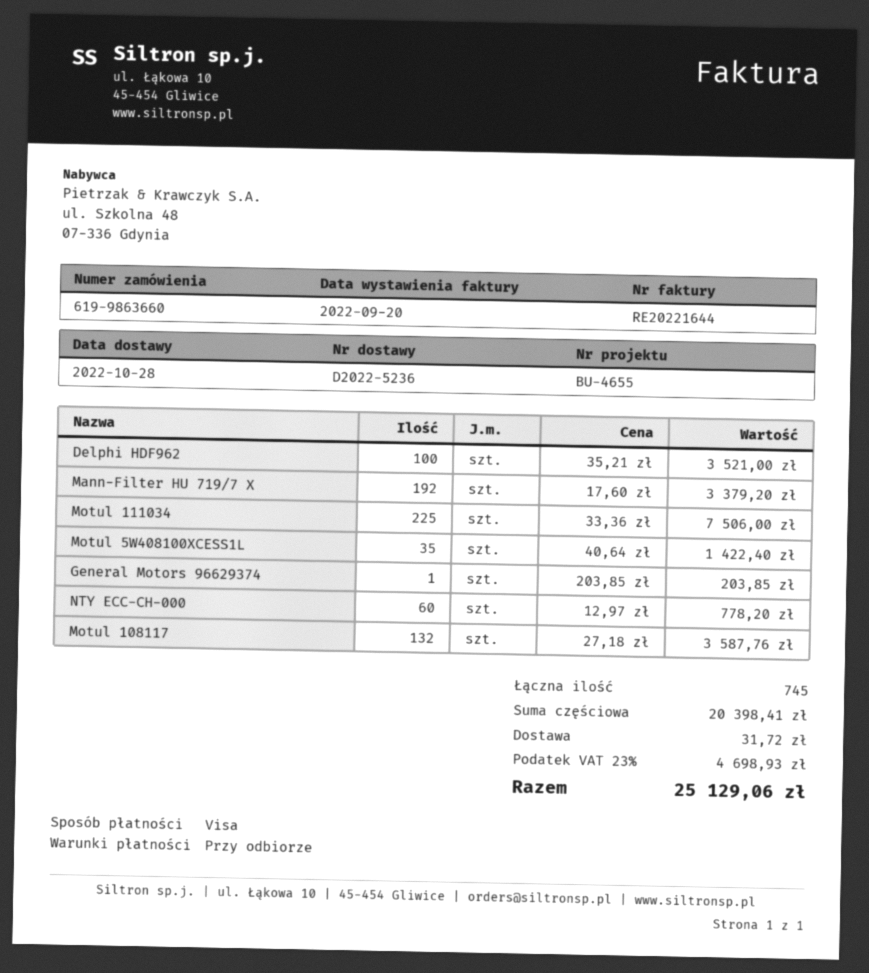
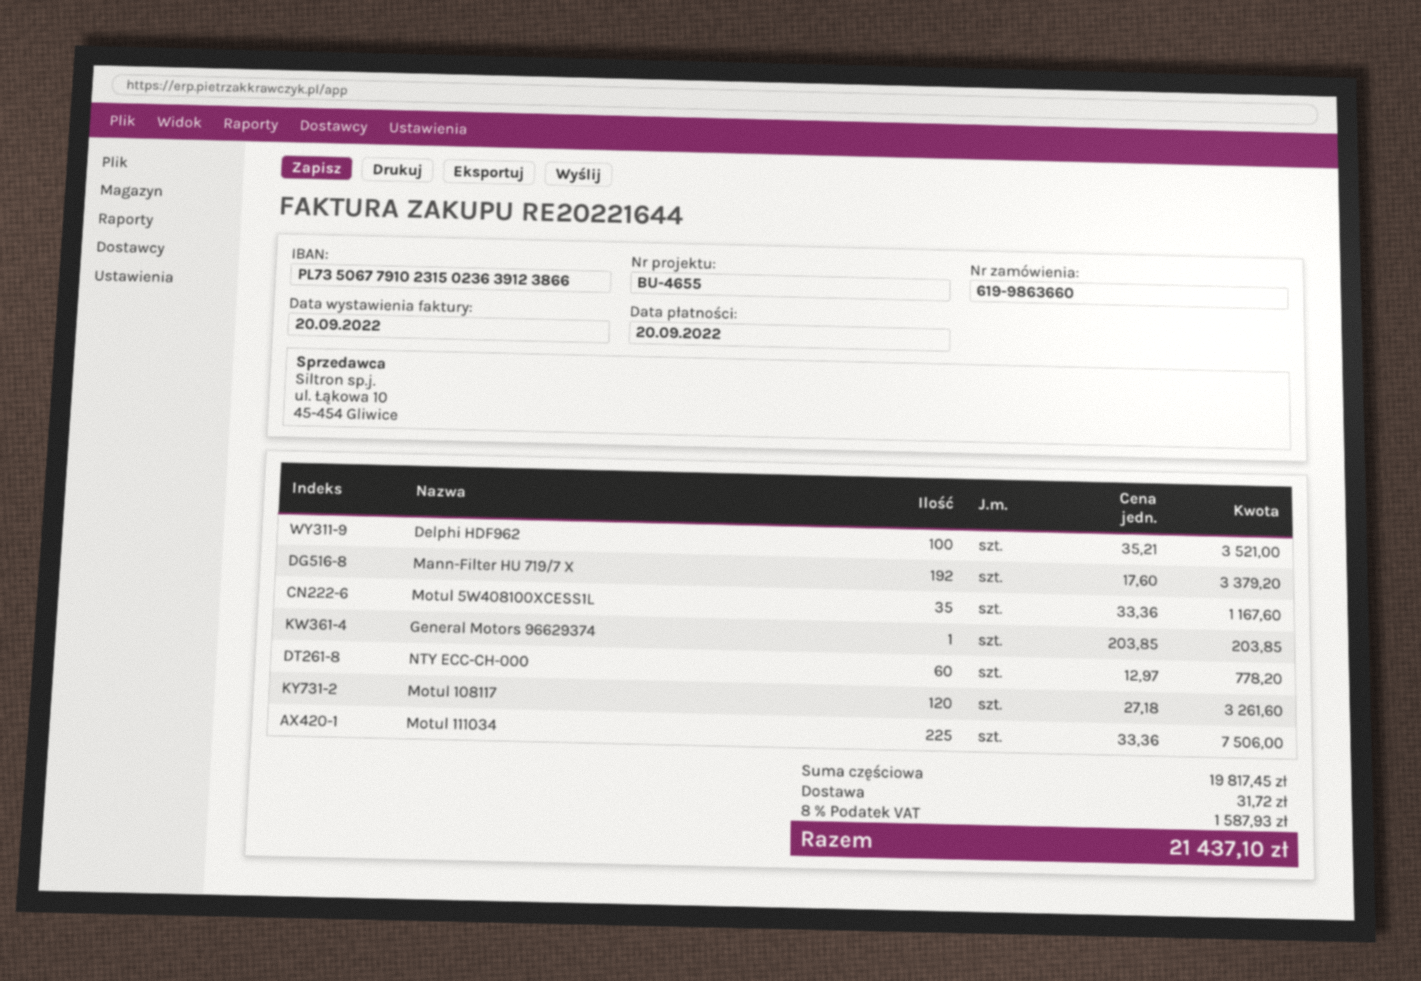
Motul 5W408100XCESS1L: 35 x 40.64 = 1422.40 -> 35 x 33.36 = 1167.60
Motul 108117: 132 x 27.18 = 3587.76 -> 120 x 27.18 = 3261.60
subtotal: 20398.41 -> 19817.45
tax: 23% = 4698.93 -> 8% = 1587.93
total: 25129.06 -> 21437.10

